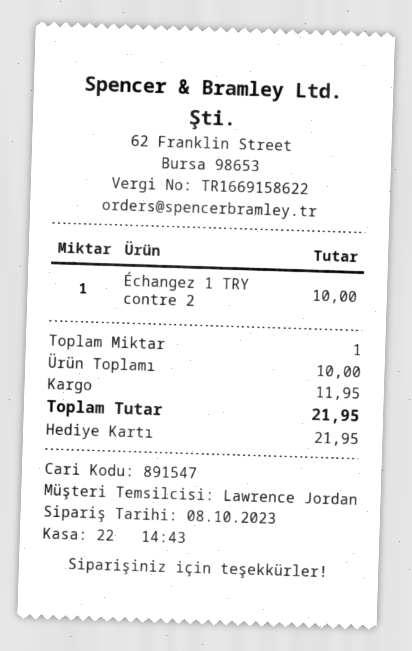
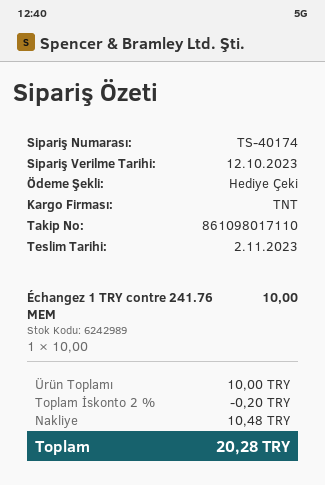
order date: 2023-10-08 -> 2023-10-12
discount: none -> 2% = 0.20
shipping: 11.95 -> 10.48
total: 21.95 -> 20.28

